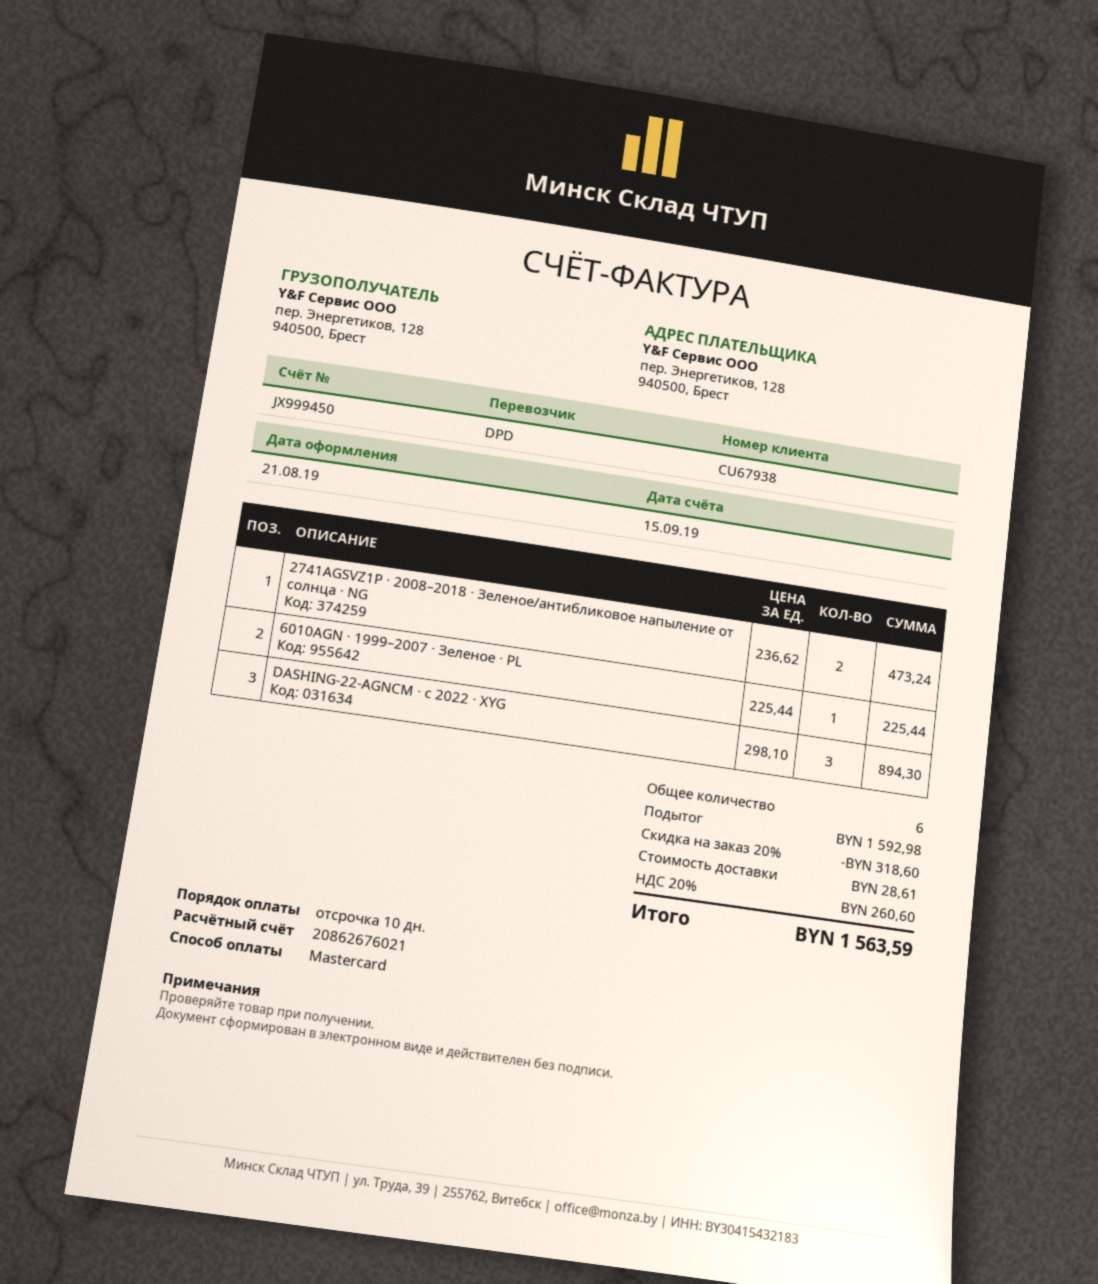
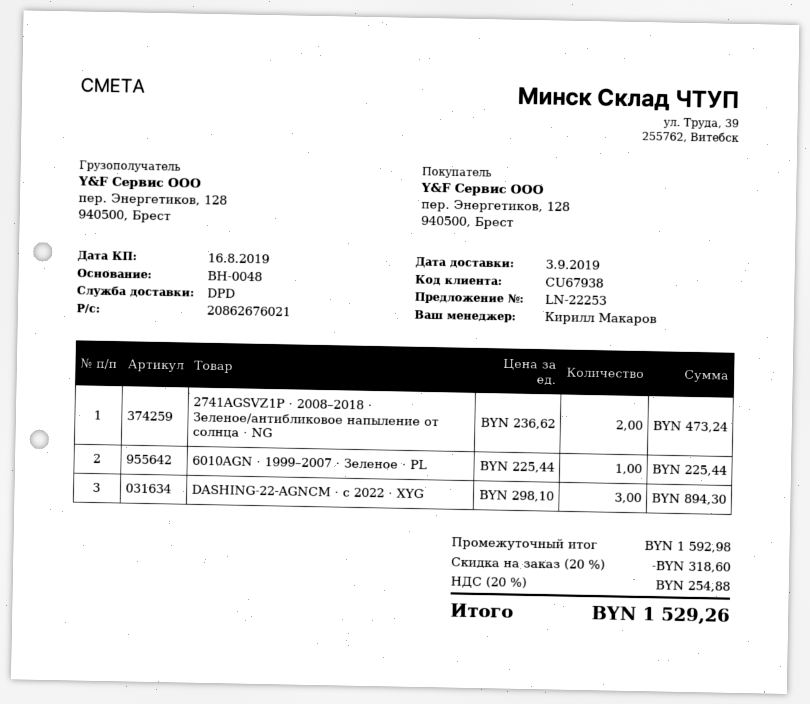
shipping: 28.61 -> none
tax: 20% = 260.60 -> 20% = 254.88
total: 1563.59 -> 1529.26

